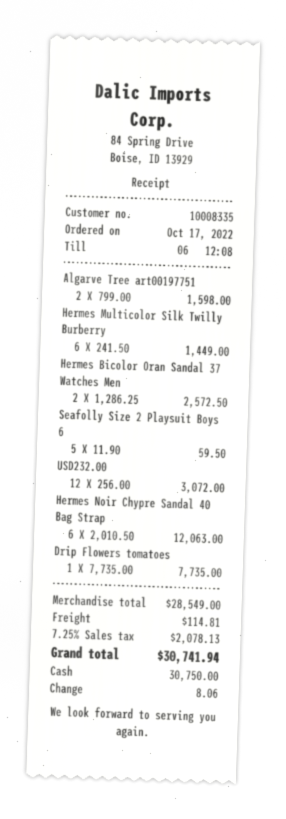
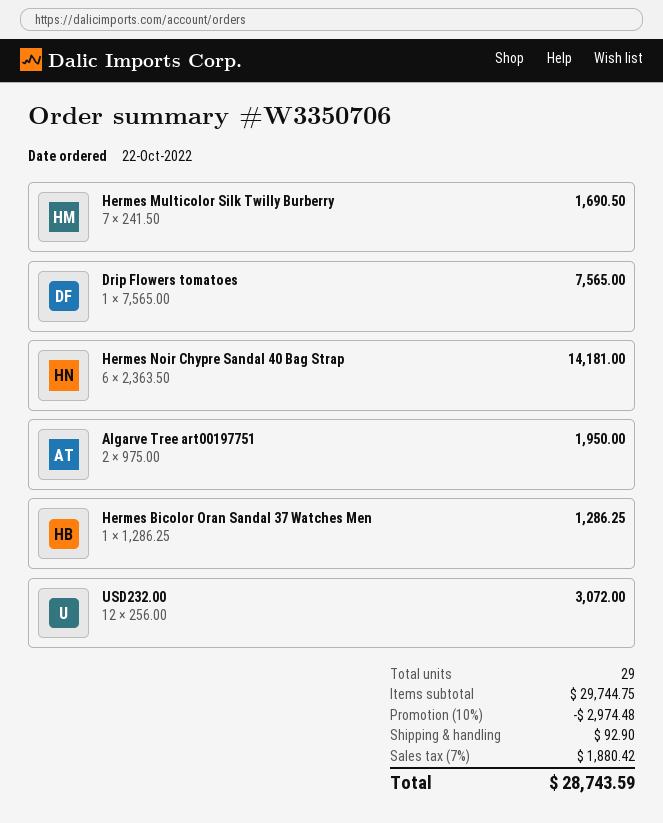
order date: 2022-10-17 -> 2022-10-22
Algarve Tree art00197751: 2 x 799.00 = 1598.00 -> 2 x 975.00 = 1950.00
Hermes Multicolor Silk Twilly Burberry: 6 x 241.50 = 1449.00 -> 7 x 241.50 = 1690.50
Hermes Bicolor Oran Sandal 37 Watches Men: 2 x 1286.25 = 2572.50 -> 1 x 1286.25 = 1286.25
Seafolly Size 2 Playsuit Boys 6: 5 x 11.90 = 59.50 -> none
Hermes Noir Chypre Sandal 40 Bag Strap: 6 x 2010.50 = 12063.00 -> 6 x 2363.50 = 14181.00
Drip Flowers tomatoes: 1 x 7735.00 = 7735.00 -> 1 x 7565.00 = 7565.00
subtotal: 28549.00 -> 29744.75
discount: none -> 10% = 2974.48
shipping: 114.81 -> 92.90
tax: 7.25% = 2078.13 -> 7% = 1880.42
total: 30741.94 -> 28743.59

